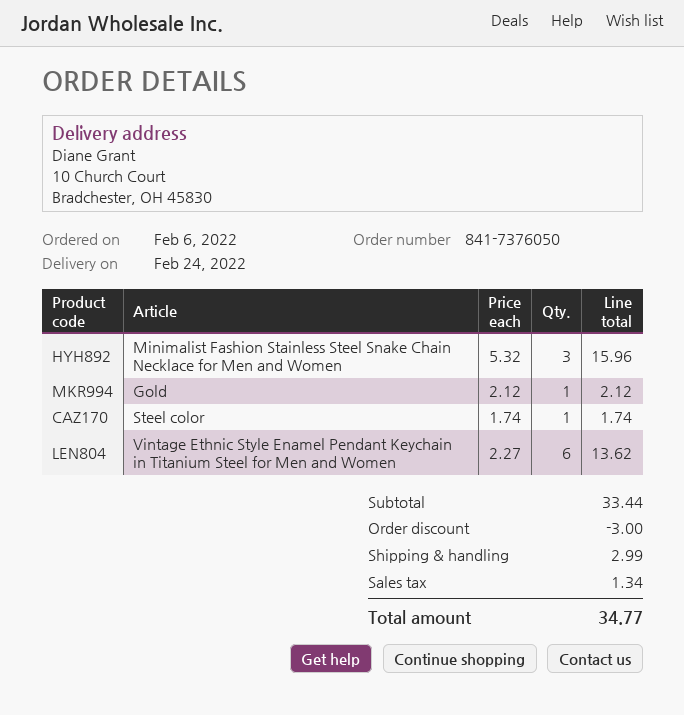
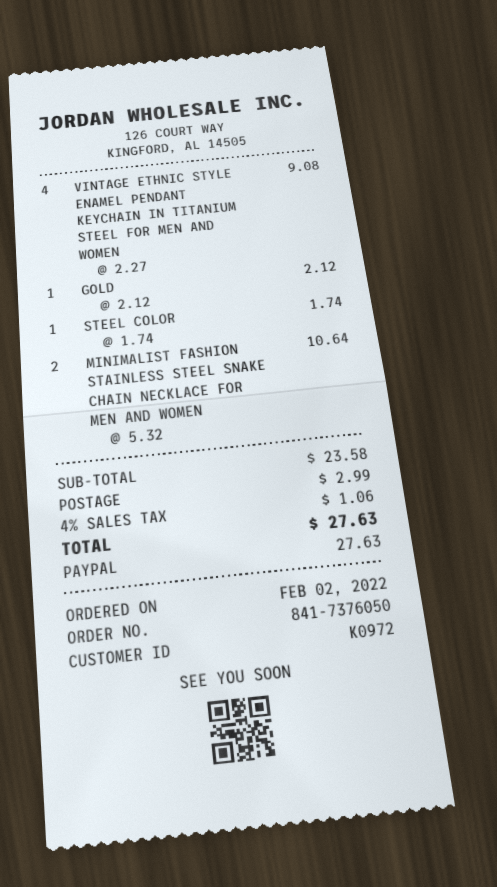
order date: 2022-02-06 -> 2022-02-02
Minimalist Fashion Stainless Steel Snake Chain Necklace for Men and Women: 3 x 5.32 = 15.96 -> 2 x 5.32 = 10.64
Vintage Ethnic Style Enamel Pendant Keychain in Titanium Steel for Men and Women: 6 x 2.27 = 13.62 -> 4 x 2.27 = 9.08
subtotal: 33.44 -> 23.58
discount: 3.00 -> none
tax: 1.34 -> 1.06
total: 34.77 -> 27.63

